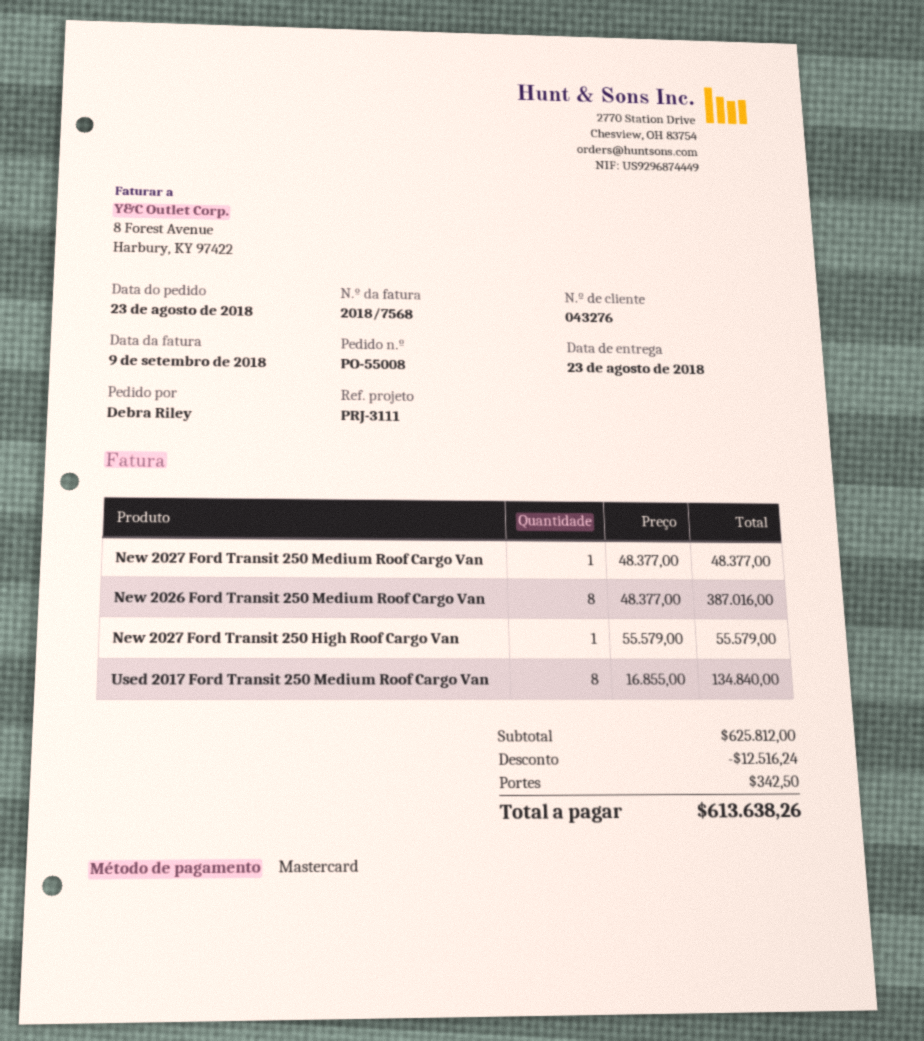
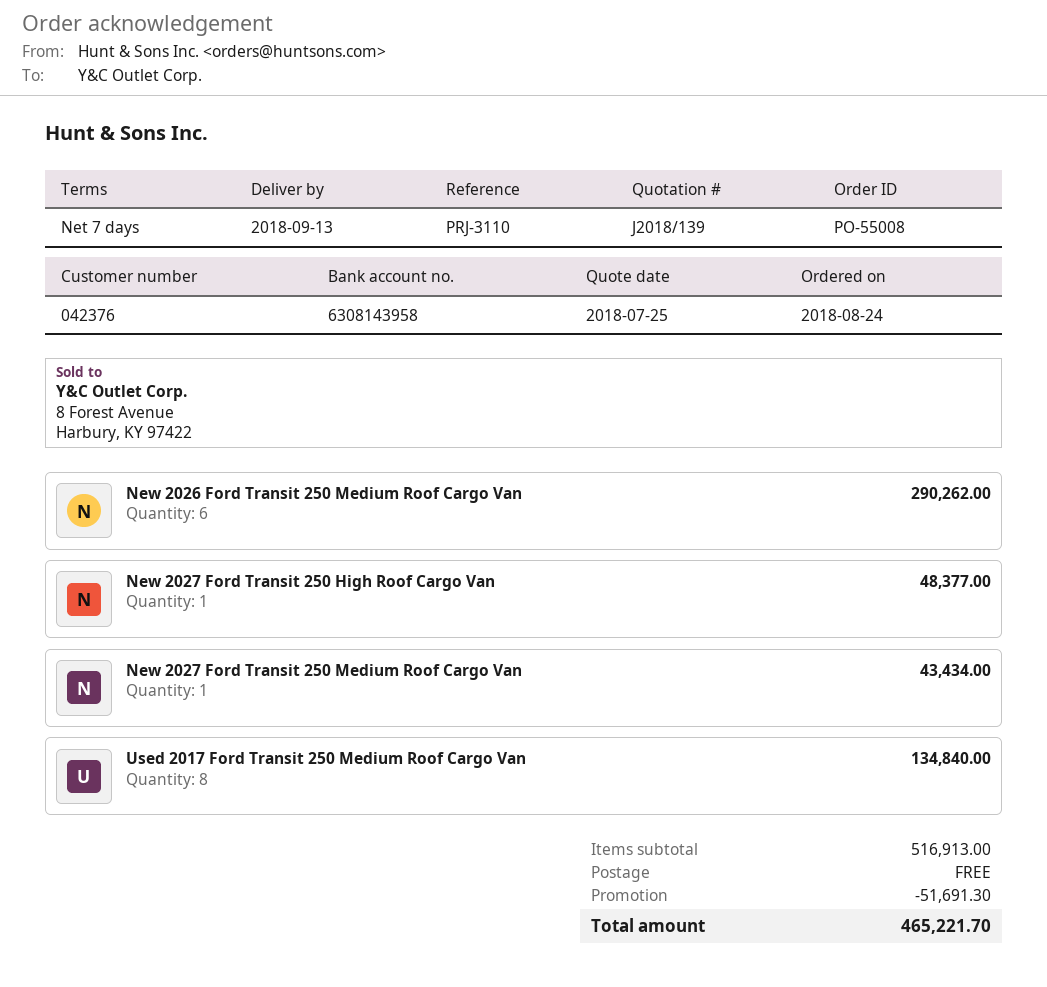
order date: 2018-08-23 -> 2018-08-24
delivery date: 2018-08-23 -> 2018-09-13
customer number: 043276 -> 042376
reference: PRJ-3111 -> PRJ-3110
New 2027 Ford Transit 250 Medium Roof Cargo Van: 1 for 48377.00 -> 1 for 43434.00
New 2026 Ford Transit 250 Medium Roof Cargo Van: 8 for 387016.00 -> 6 for 290262.00
New 2027 Ford Transit 250 High Roof Cargo Van: 1 for 55579.00 -> 1 for 48377.00
subtotal: 625812.00 -> 516913.00
discount: 12516.24 -> 51691.30
shipping: 342.50 -> 0.00
total: 613638.26 -> 465221.70

